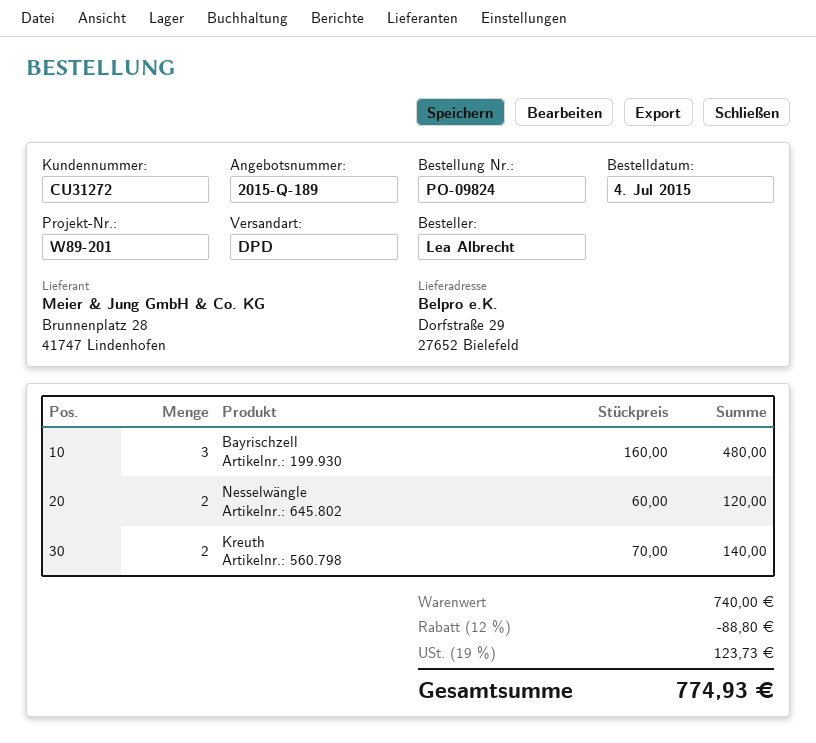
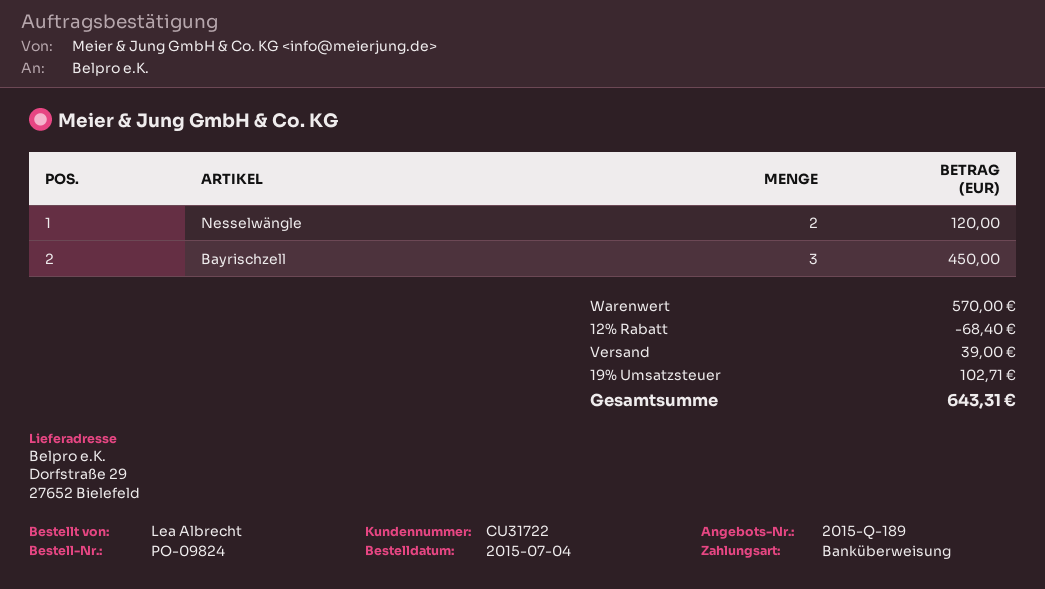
customer number: CU31272 -> CU31722
Bayrischzell: 3 for 480.00 -> 3 for 450.00
Kreuth: 2 for 140.00 -> none
subtotal: 740.00 -> 570.00
discount: 12% = 88.80 -> 12% = 68.40
shipping: none -> 39.00
tax: 19% = 123.73 -> 19% = 102.71
total: 774.93 -> 643.31

